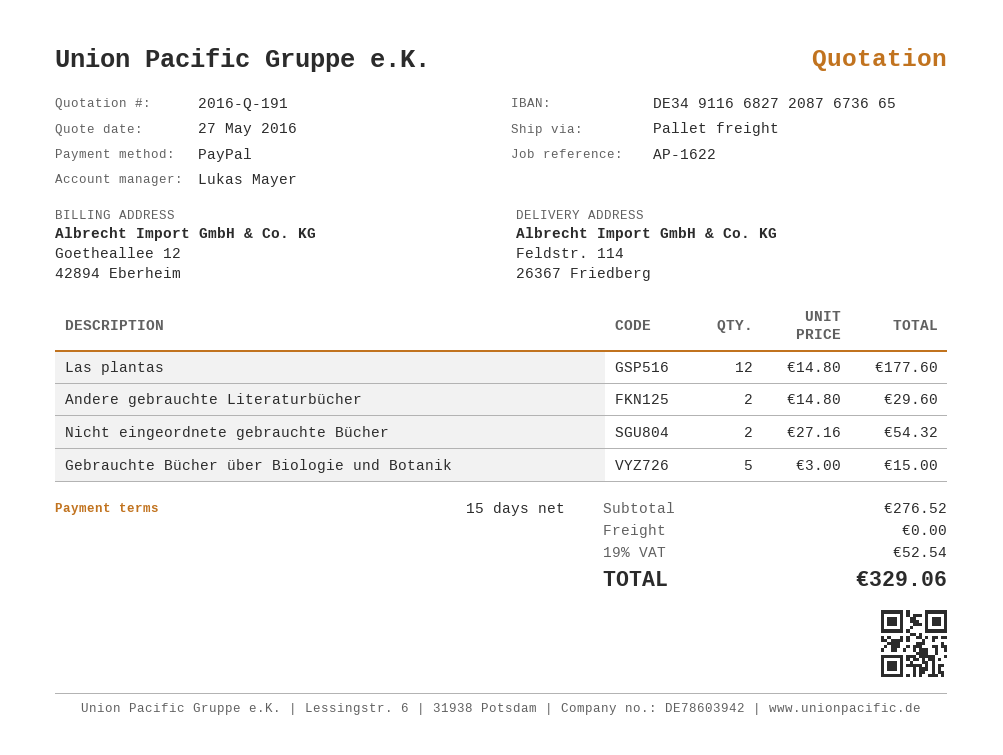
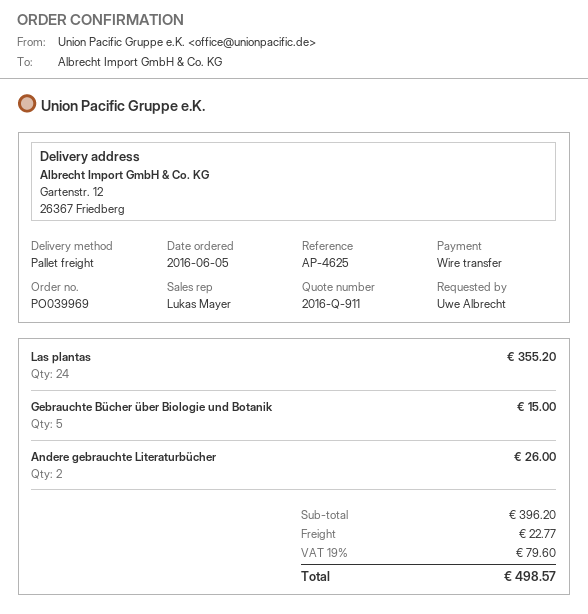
quote number: 2016-Q-191 -> 2016-Q-911
reference: AP-1622 -> AP-4625
payment method: PayPal -> bank transfer
ship to: Feldstr. 114, 26367 Friedberg -> Gartenstr. 12, 26367 Friedberg
Las plantas: 12 for 177.60 -> 24 for 355.20
Andere gebrauchte Literaturbücher: 2 for 29.60 -> 2 for 26.00
Nicht eingeordnete gebrauchte Bücher: 2 for 54.32 -> none
subtotal: 276.52 -> 396.20
shipping: 0.00 -> 22.77
tax: 19% = 52.54 -> 19% = 79.60
total: 329.06 -> 498.57

